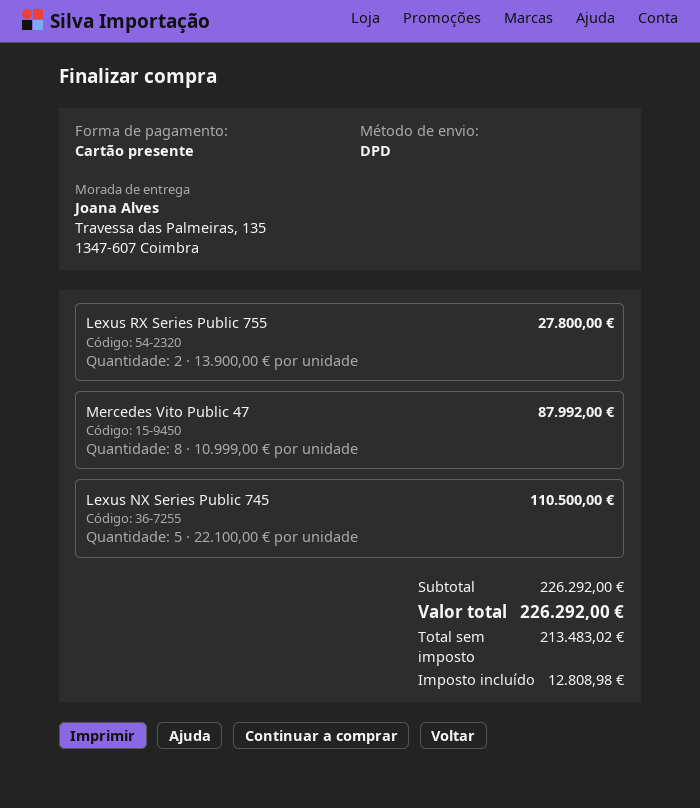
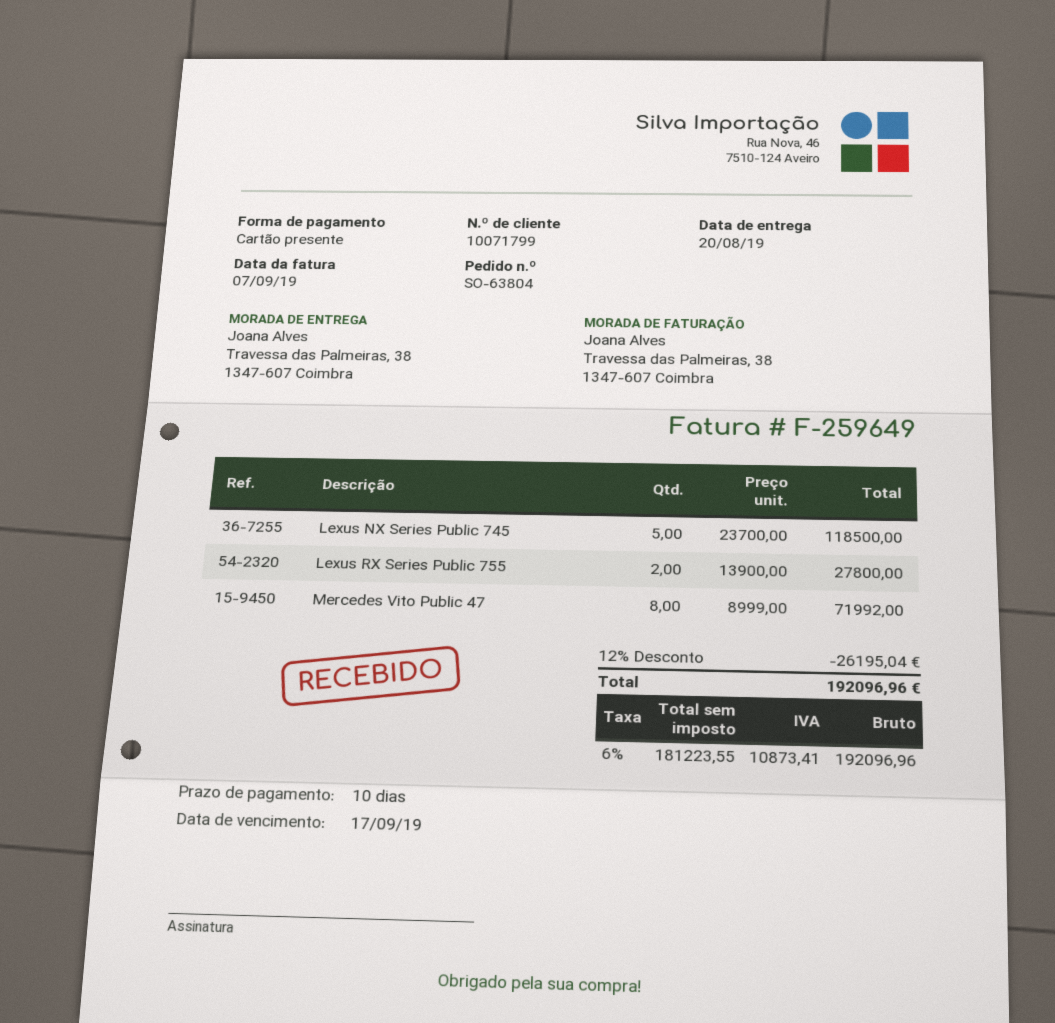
ship to: Travessa das Palmeiras, 135, 1347-607 Coimbra -> Travessa das Palmeiras, 38, 1347-607 Coimbra
Mercedes Vito Public 47: 8 x 10999.00 = 87992.00 -> 8 x 8999.00 = 71992.00
Lexus NX Series Public 745: 5 x 22100.00 = 110500.00 -> 5 x 23700.00 = 118500.00
discount: none -> 12% = 26195.04
net: 213483.02 -> 181223.55
tax: 12808.98 -> 10873.41
total: 226292.00 -> 192096.96

